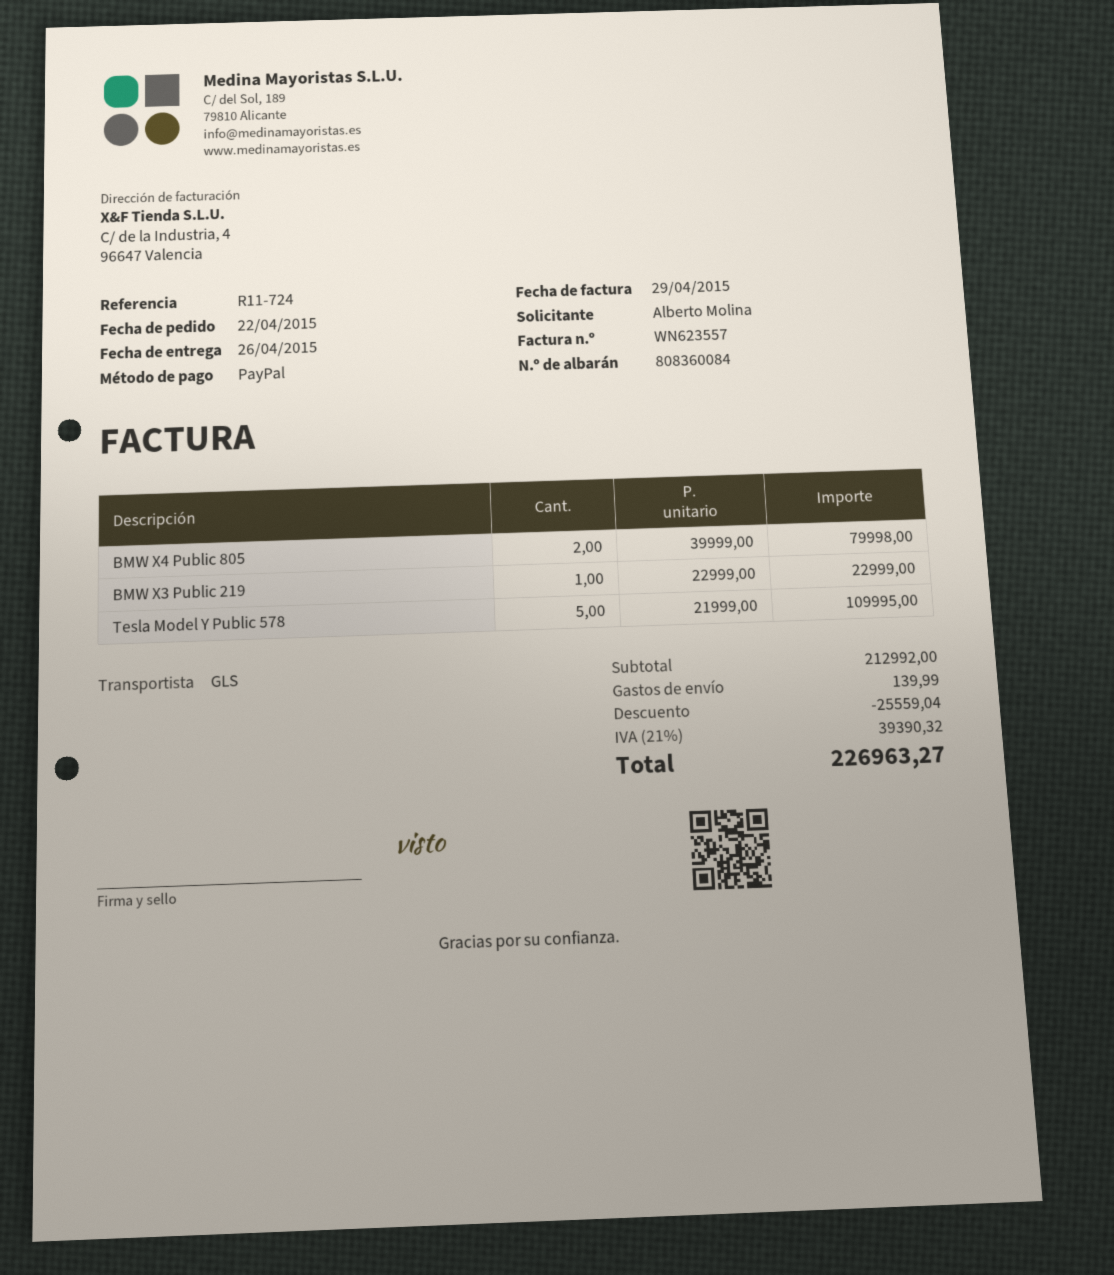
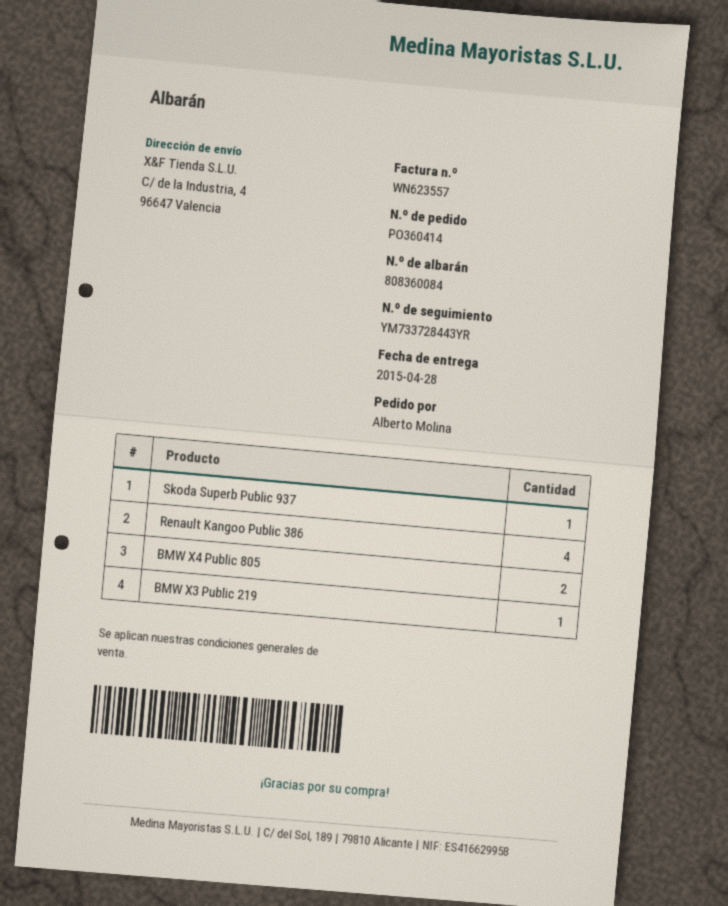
delivery date: 2015-04-26 -> 2015-04-28
Tesla Model Y Public 578: 5 -> none
Skoda Superb Public 937: none -> 1
Renault Kangoo Public 386: none -> 4

